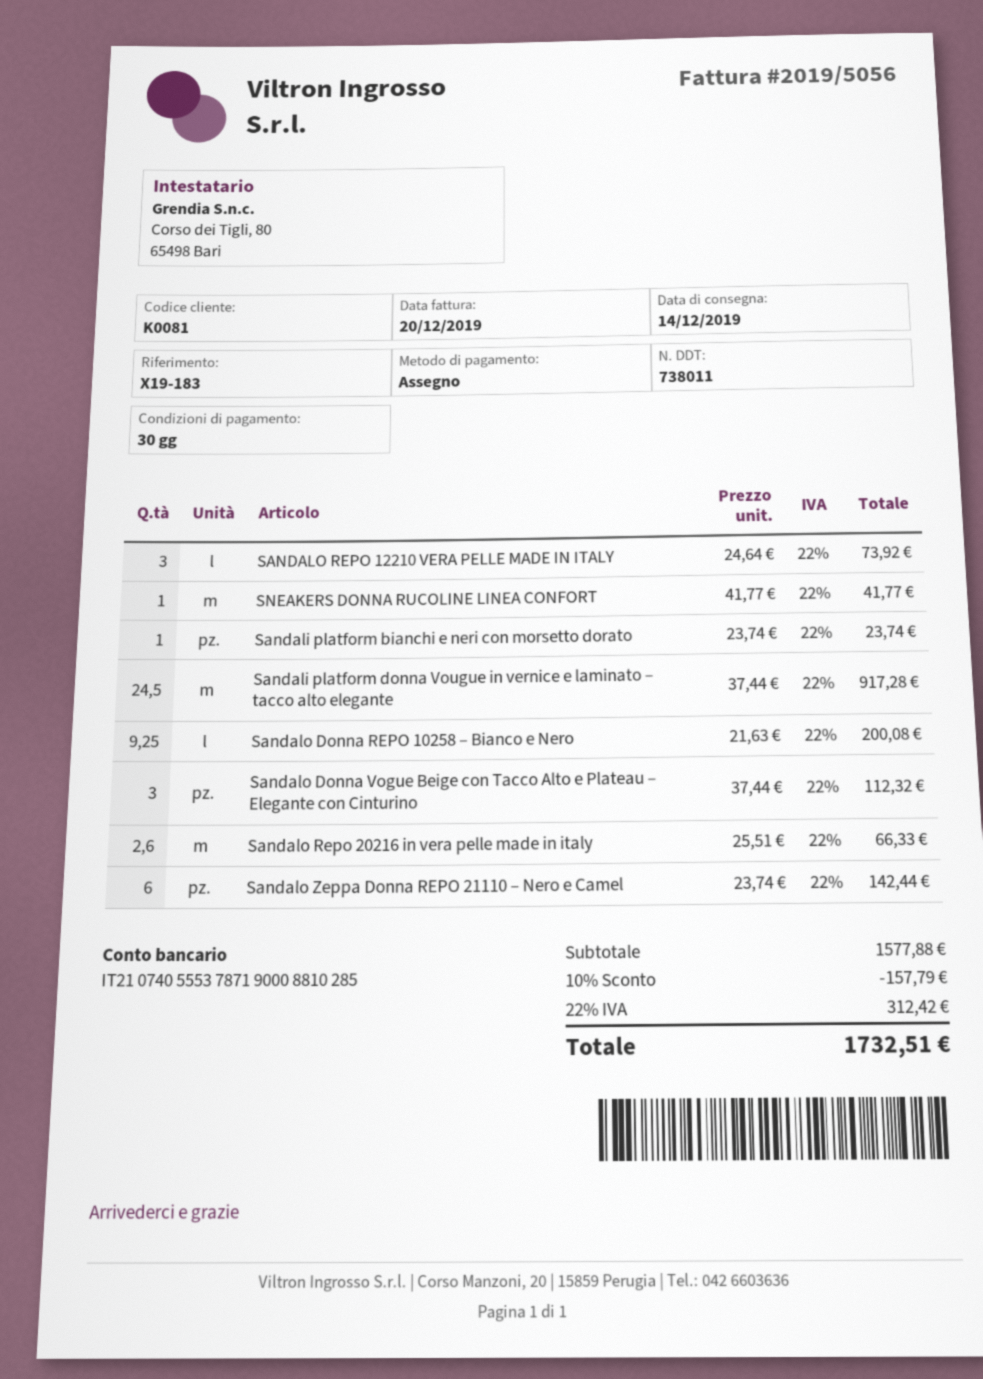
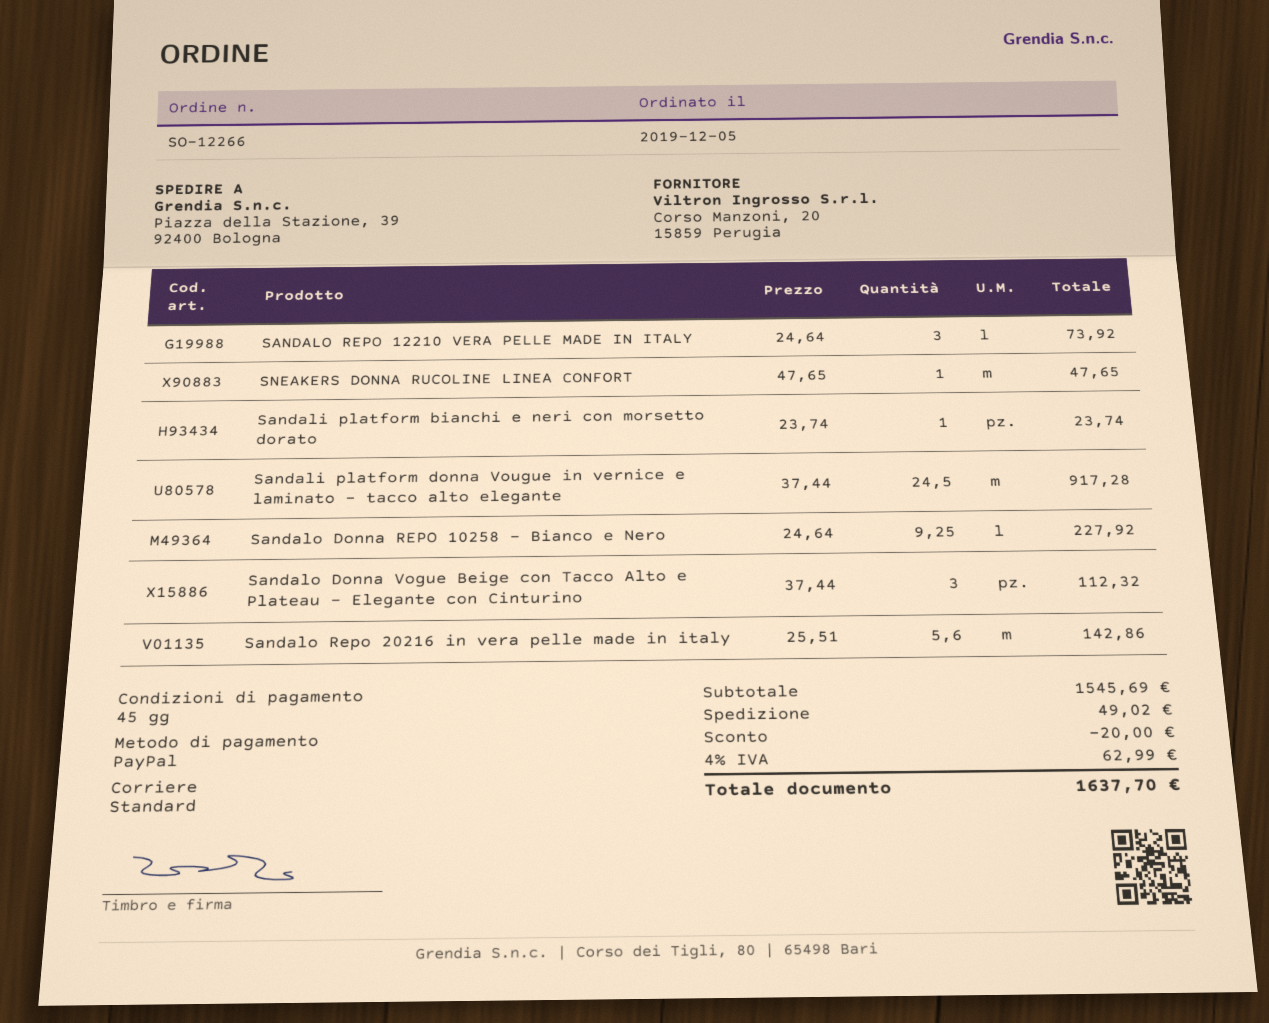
payment terms: 30 days -> 45 days
payment method: cheque -> PayPal
SNEAKERS DONNA RUCOLINE LINEA CONFORT: 1 x 41.77 = 41.77 -> 1 x 47.65 = 47.65
Sandalo Donna REPO 10258 – Bianco e Nero: 9.25 x 21.63 = 200.08 -> 9.25 x 24.64 = 227.92
Sandalo Repo 20216 in vera pelle made in italy: 2.6 x 25.51 = 66.33 -> 5.6 x 25.51 = 142.86
Sandalo Zeppa Donna REPO 21110 – Nero e Camel: 6 x 23.74 = 142.44 -> none
subtotal: 1577.88 -> 1545.69
discount: 157.79 -> 20.00
shipping: none -> 49.02
tax: 22% = 312.42 -> 4% = 62.99
total: 1732.51 -> 1637.70

